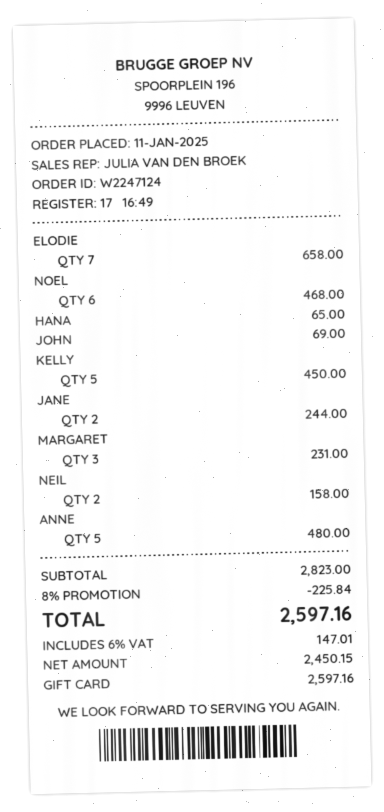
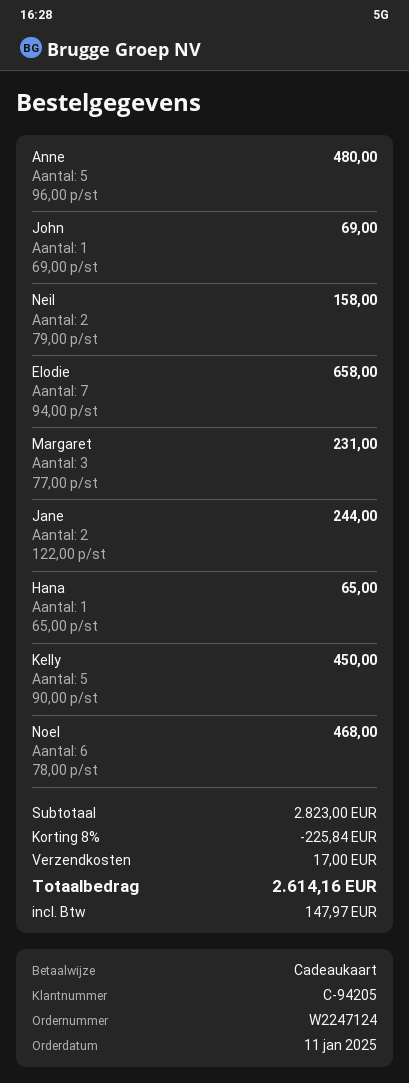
shipping: none -> 17.00
tax: 147.01 -> 147.97
total: 2597.16 -> 2614.16

